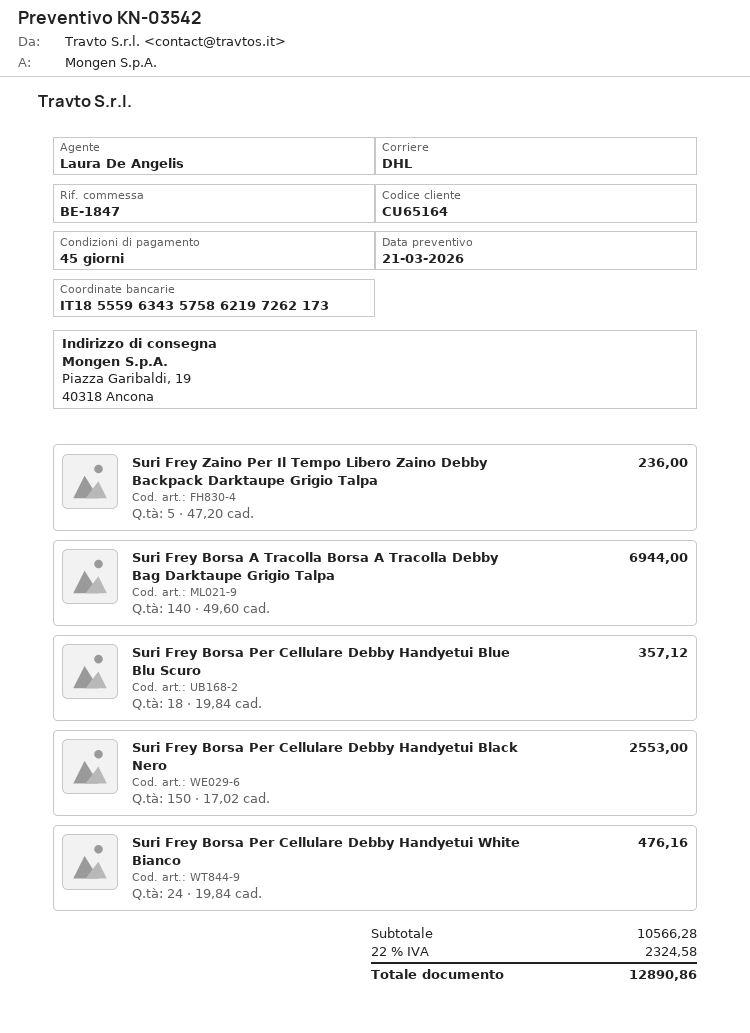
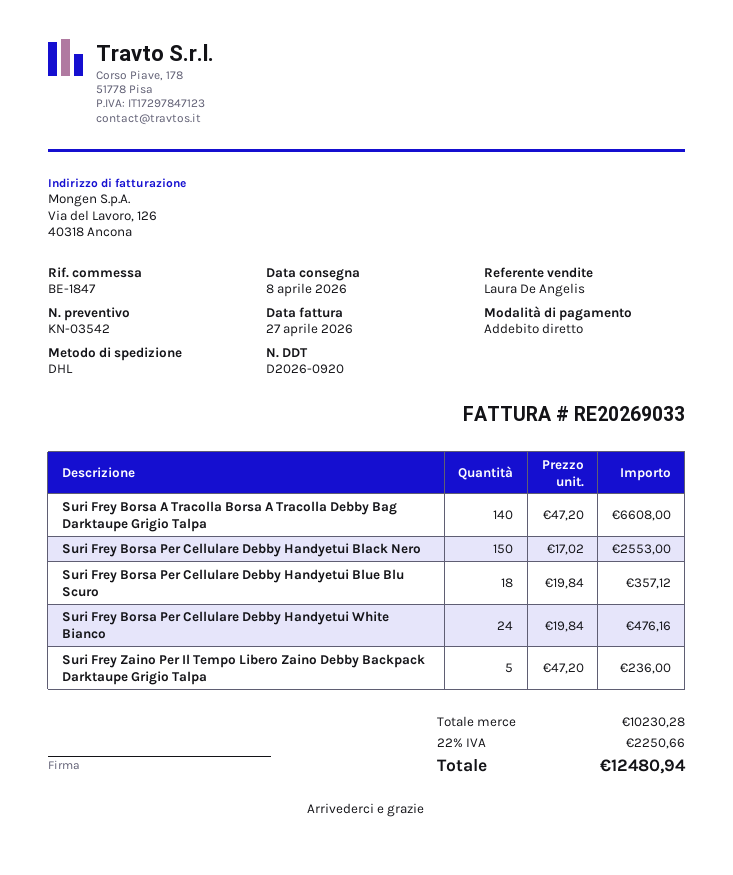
Suri Frey Borsa A Tracolla Borsa A Tracolla Debby Bag Darktaupe Grigio Talpa: 140 x 49.60 = 6944.00 -> 140 x 47.20 = 6608.00
subtotal: 10566.28 -> 10230.28
tax: 22% = 2324.58 -> 22% = 2250.66
total: 12890.86 -> 12480.94

